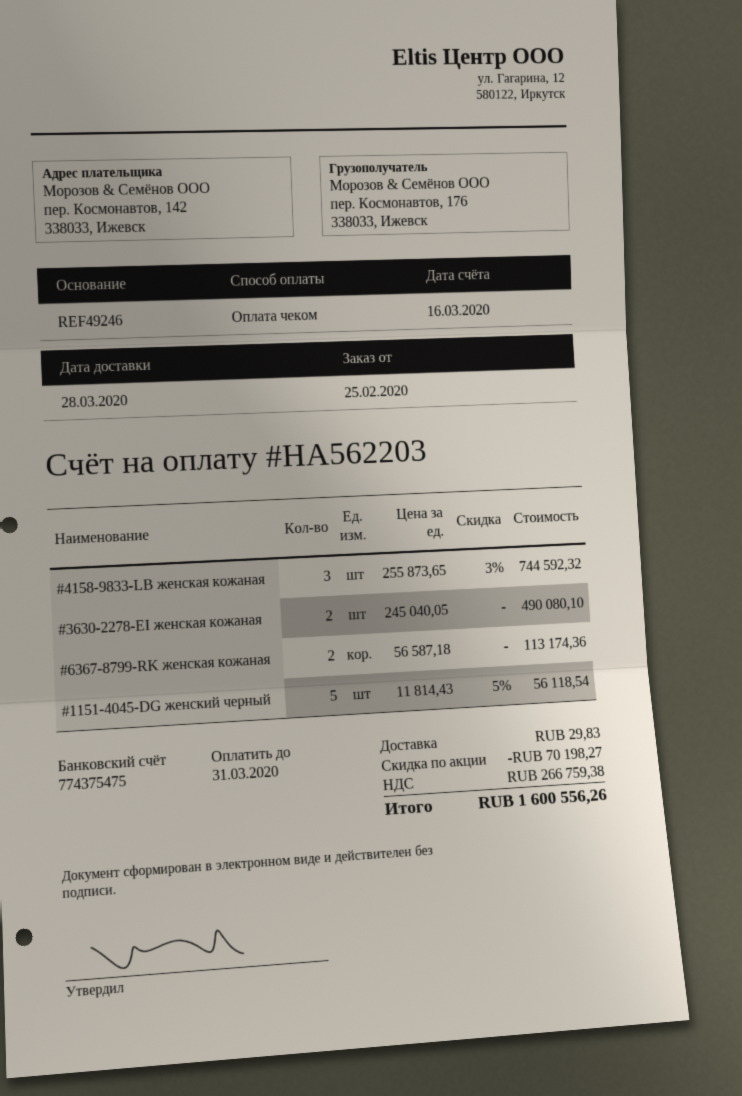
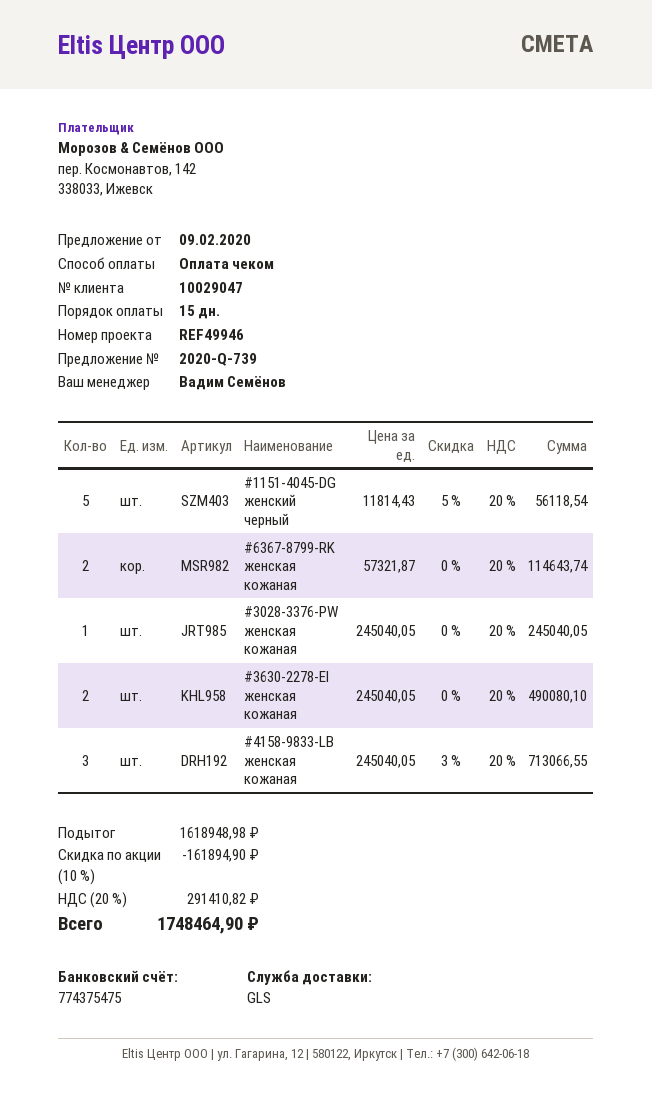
reference: REF49246 -> REF49946
#4158-9833-LB женская кожаная: 3 x 255873.65 - 3% = 744592.32 -> 3 x 245040.05 - 3% = 713066.55
#6367-8799-RK женская кожаная: 2 x 56587.18 = 113174.36 -> 2 x 57321.87 = 114643.74
#3028-3376-PW женская кожаная: none -> 1 x 245040.05 = 245040.05
discount: 70198.27 -> 161894.90
shipping: 29.83 -> none
tax: 266759.38 -> 291410.82
total: 1600556.26 -> 1748464.90

